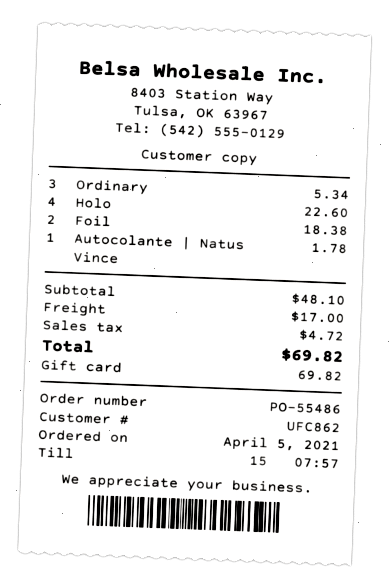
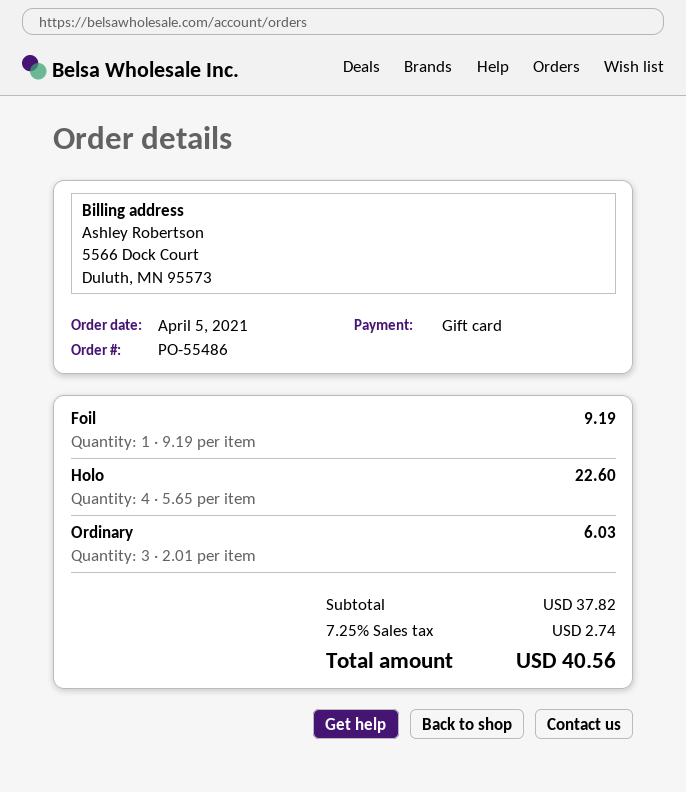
Ordinary: 3 for 5.34 -> 3 for 6.03
Foil: 2 for 18.38 -> 1 for 9.19
Autocolante | Natus Vince: 1 for 1.78 -> none
subtotal: 48.10 -> 37.82
shipping: 17.00 -> none
tax: 4.72 -> 2.74
total: 69.82 -> 40.56

